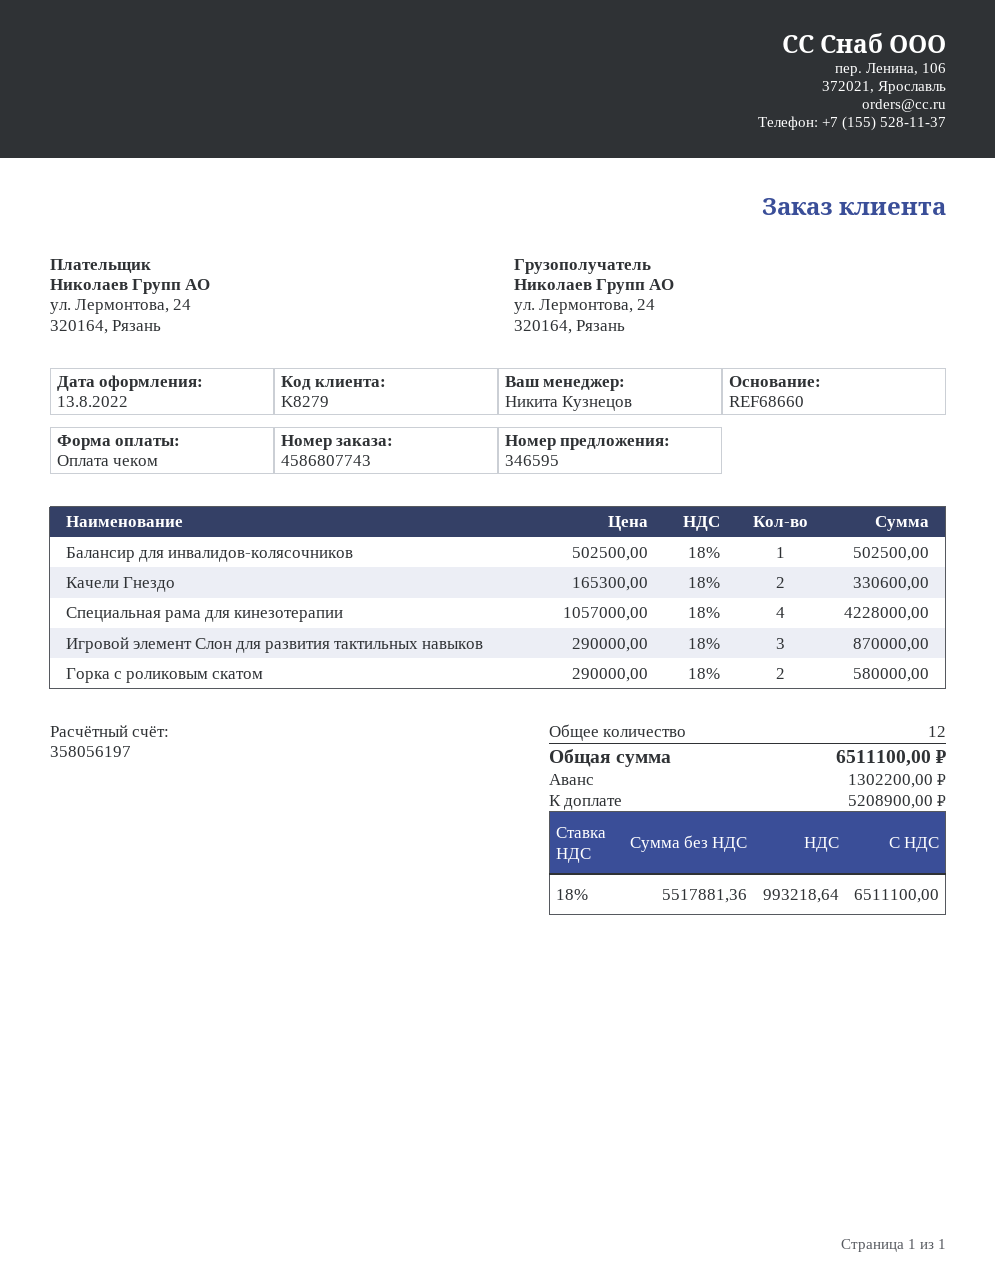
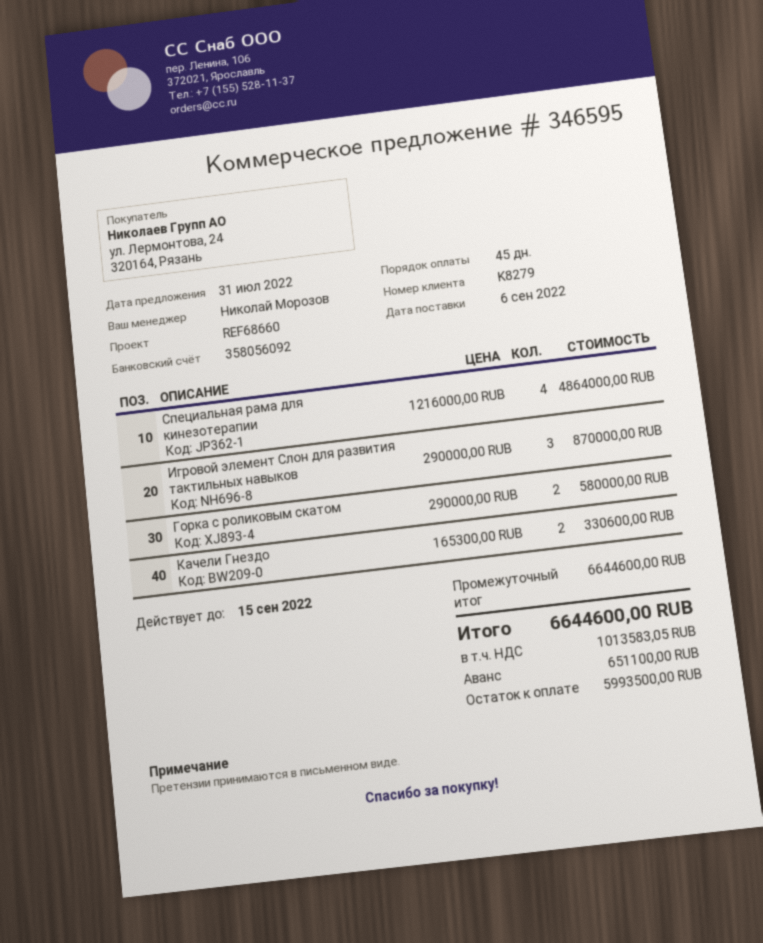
sales rep: Никита Кузнецов -> Николай Морозов
bank account: 358056197 -> 358056092
Балансир для инвалидов-колясочников: 1 x 502500.00 = 502500.00 -> none
Специальная рама для кинезотерапии: 4 x 1057000.00 = 4228000.00 -> 4 x 1216000.00 = 4864000.00
tax: 993218.64 -> 1013583.05
total: 6511100.00 -> 6644600.00
deposit: 1302200.00 -> 651100.00
balance: 5208900.00 -> 5993500.00

